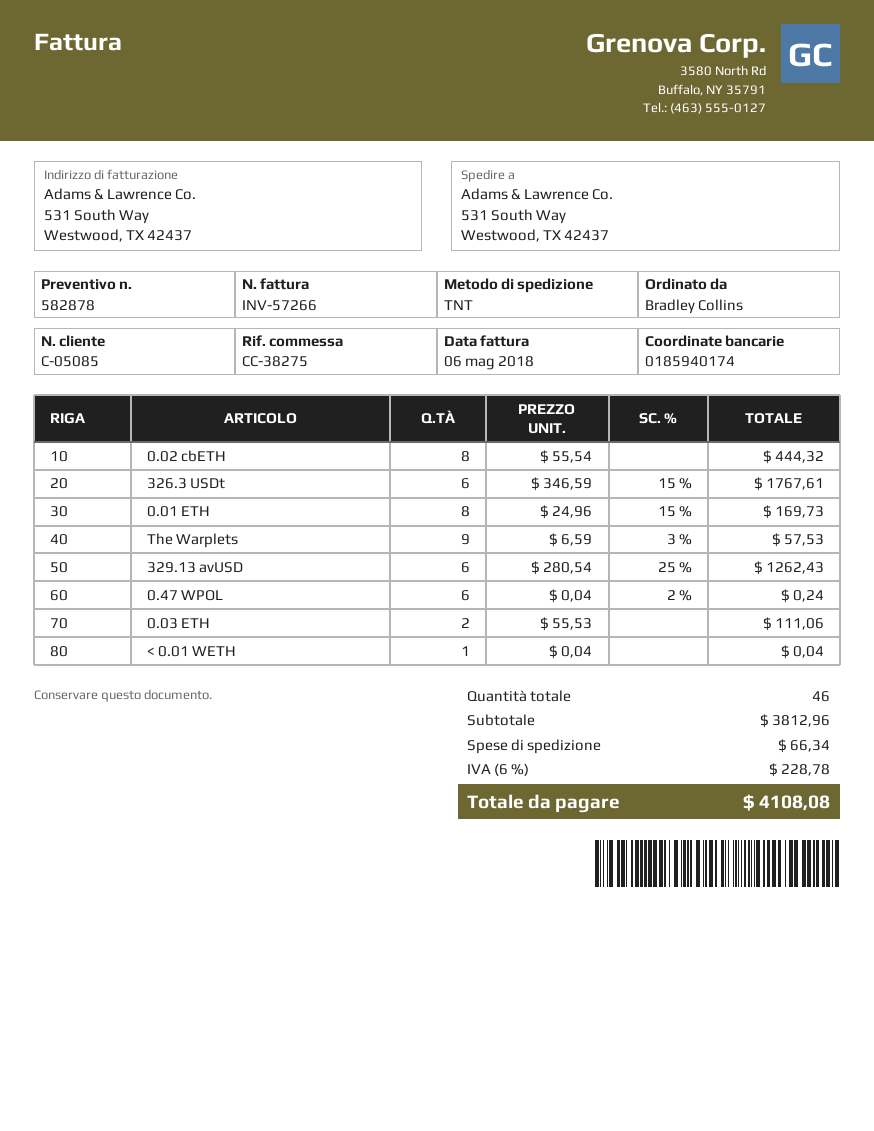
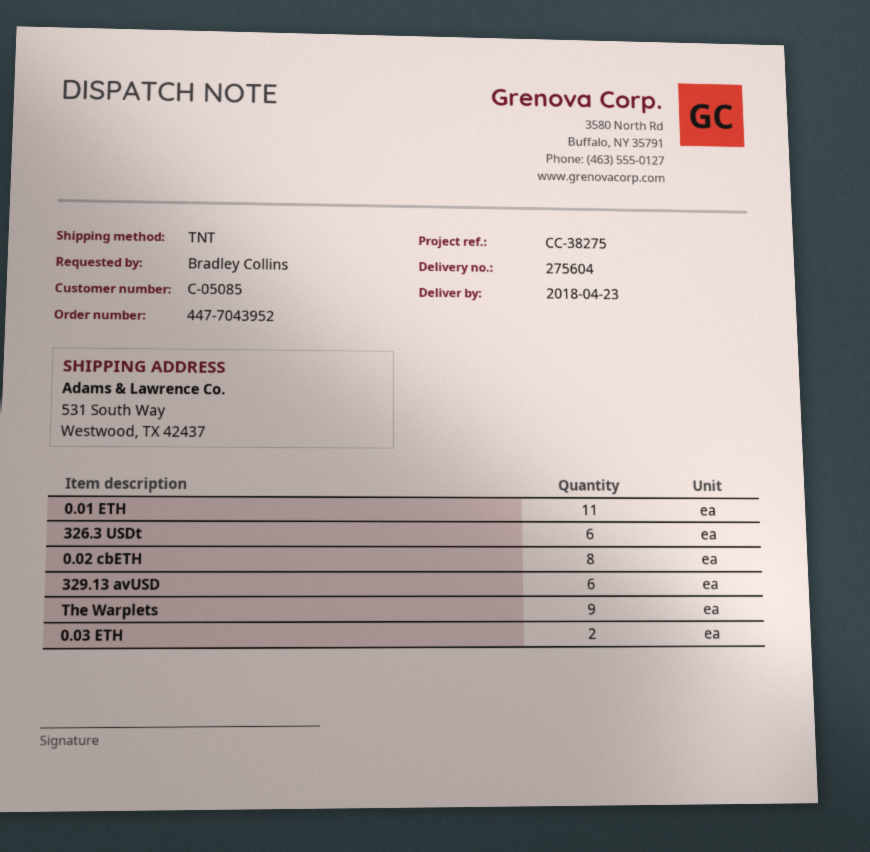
0.01 ETH: 8 -> 11
0.47 WPOL: 6 -> none
< 0.01 WETH: 1 -> none

